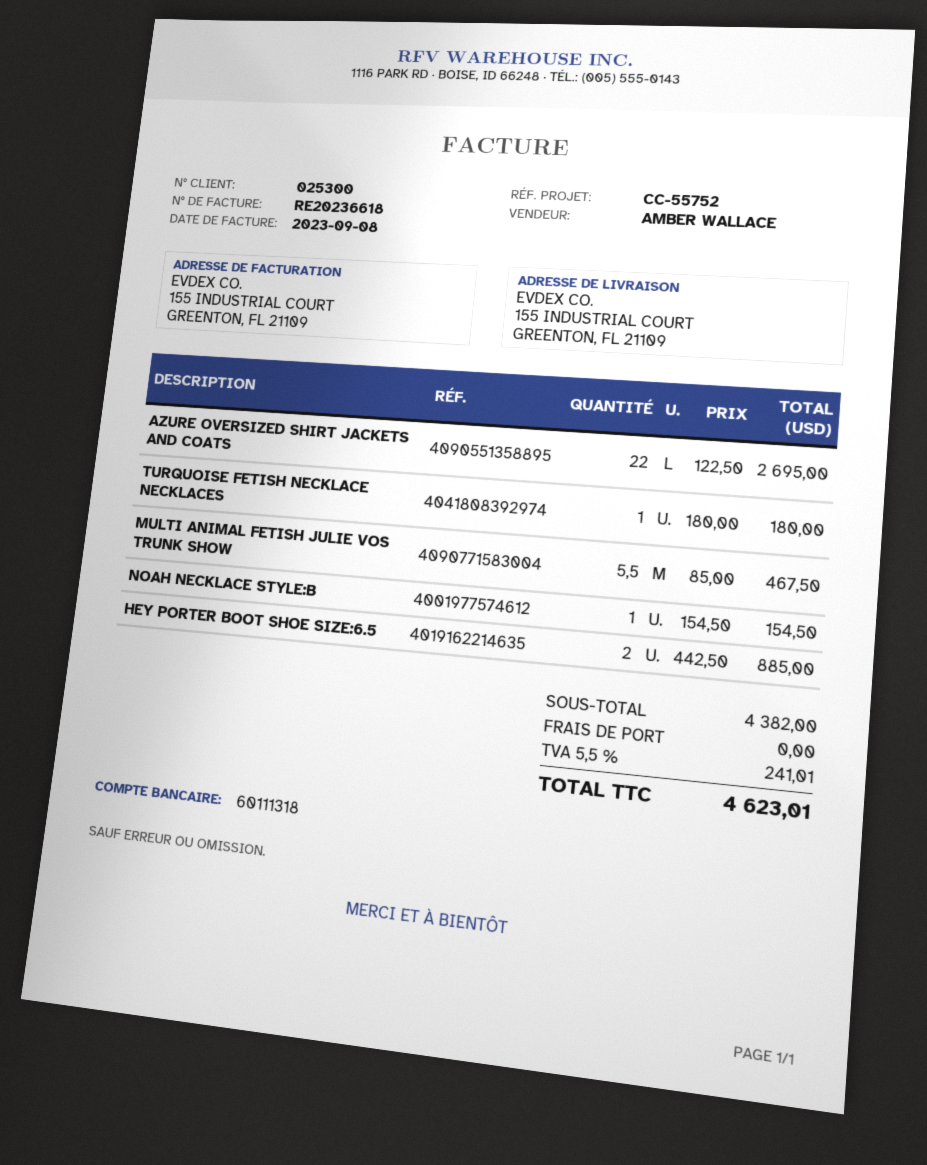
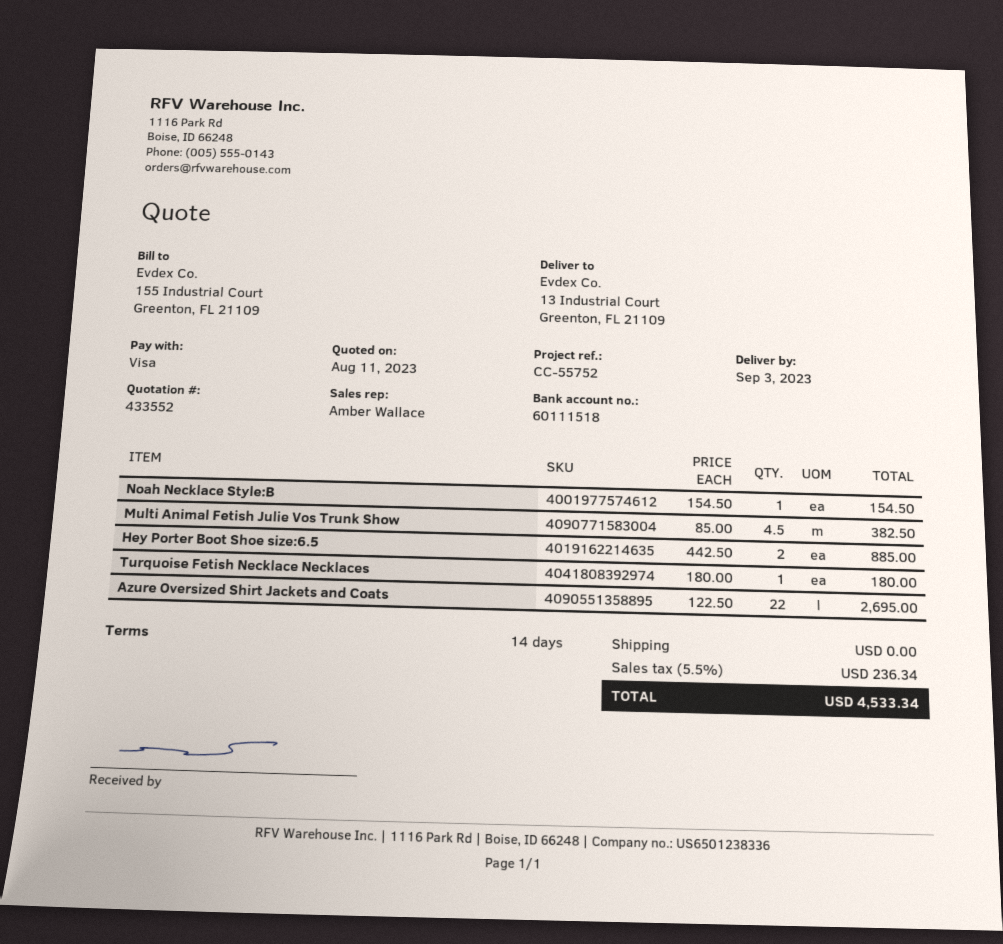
bank account: 60111318 -> 60111518
ship to: 155 INDUSTRIAL COURT, GREENTON, FL 21109 -> 13 Industrial Court, Greenton, FL 21109
MULTI ANIMAL FETISH JULIE VOS TRUNK SHOW: 5.5 x 85.00 = 467.50 -> 4.5 x 85.00 = 382.50
tax: 5.5% = 241.01 -> 5.5% = 236.34
total: 4623.01 -> 4533.34

